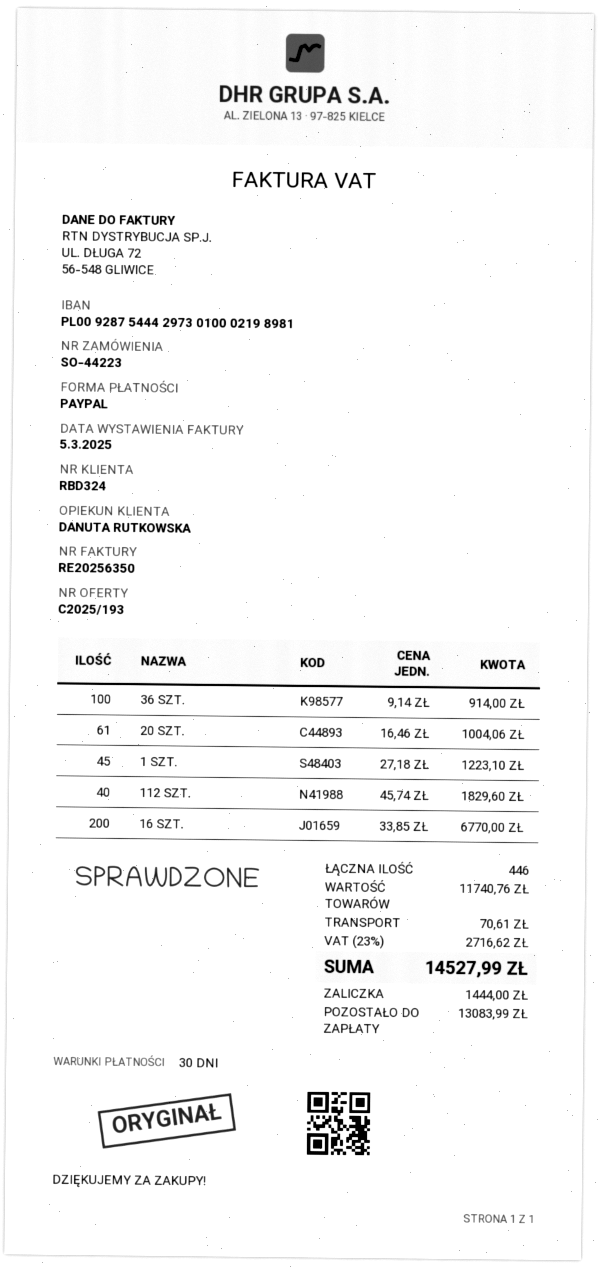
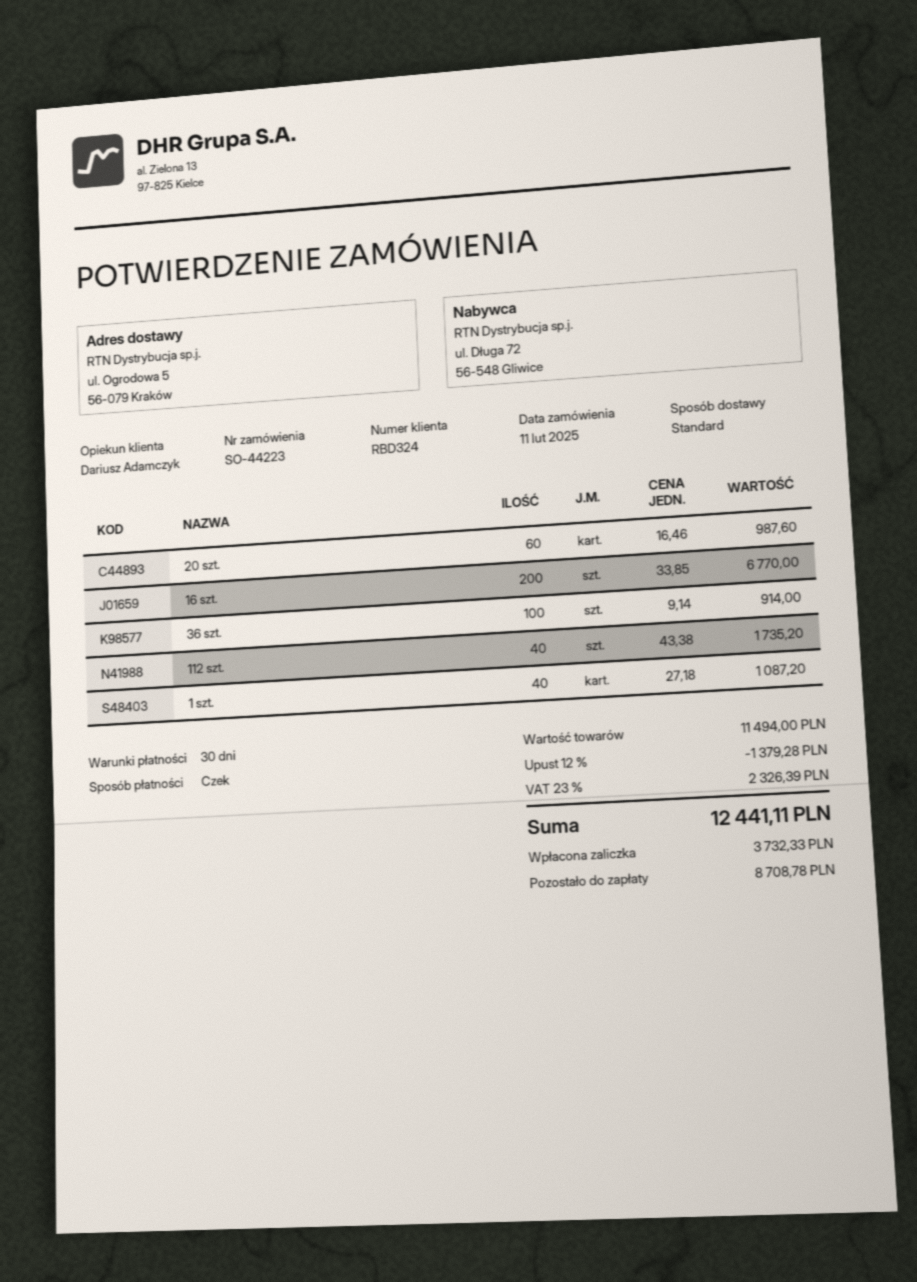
sales rep: DANUTA RUTKOWSKA -> Dariusz Adamczyk
payment method: PayPal -> cheque
20 SZT.: 61 x 16.46 = 1004.06 -> 60 x 16.46 = 987.60
1 SZT.: 45 x 27.18 = 1223.10 -> 40 x 27.18 = 1087.20
112 SZT.: 40 x 45.74 = 1829.60 -> 40 x 43.38 = 1735.20
subtotal: 11740.76 -> 11494.00
discount: none -> 12% = 1379.28
shipping: 70.61 -> none
tax: 23% = 2716.62 -> 23% = 2326.39
total: 14527.99 -> 12441.11
deposit: 1444.00 -> 3732.33
balance: 13083.99 -> 8708.78

